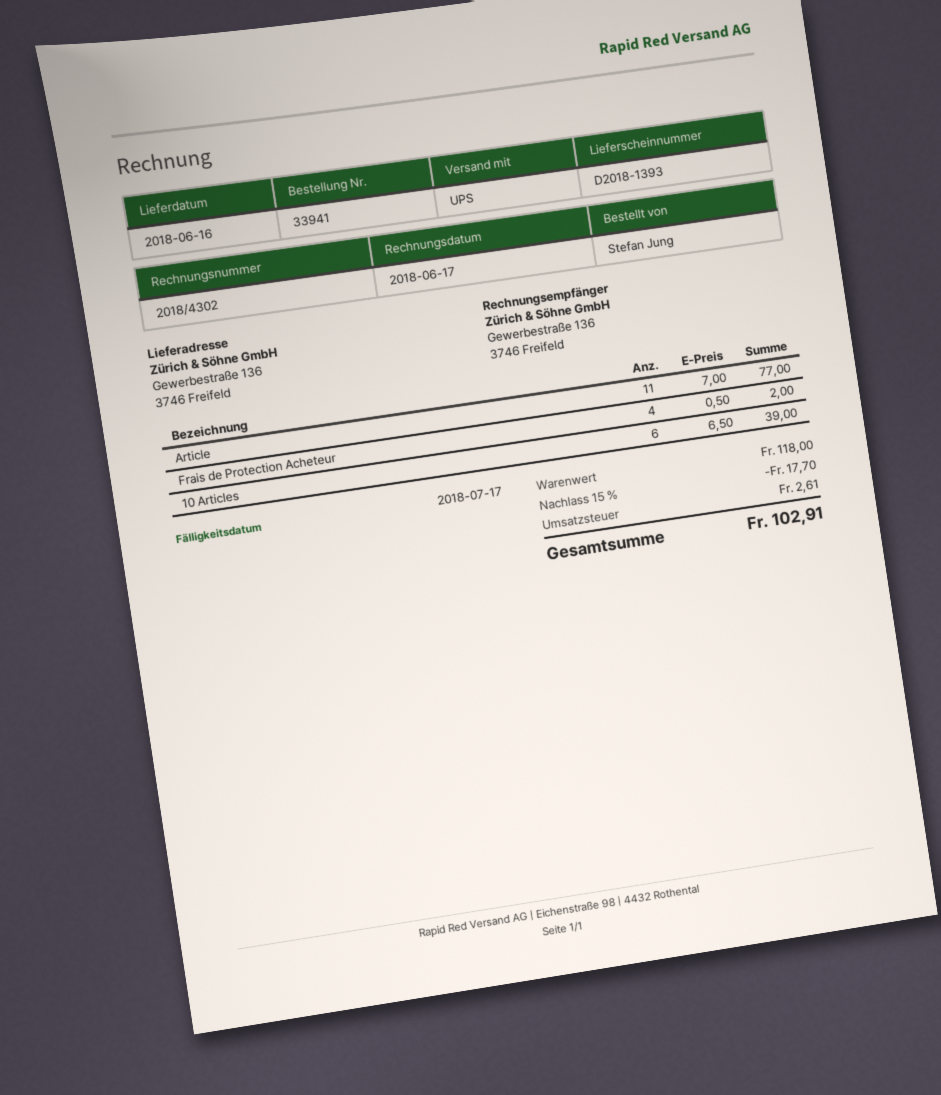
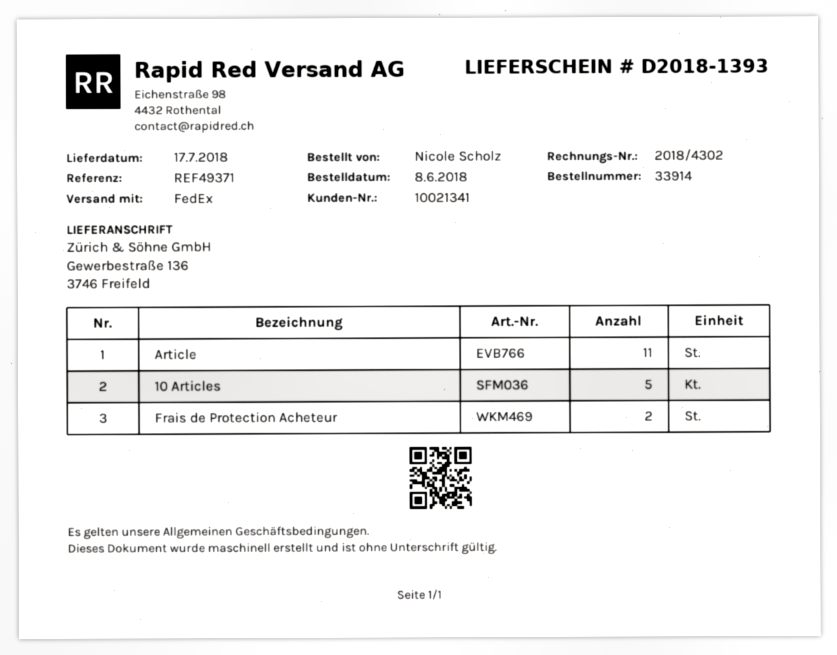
order number: 33941 -> 33914
delivery date: 2018-06-16 -> 2018-07-17
ordered by: Stefan Jung -> Nicole Scholz
shipping method: UPS -> FedEx
Frais de Protection Acheteur: 4 -> 2
10 Articles: 6 -> 5

